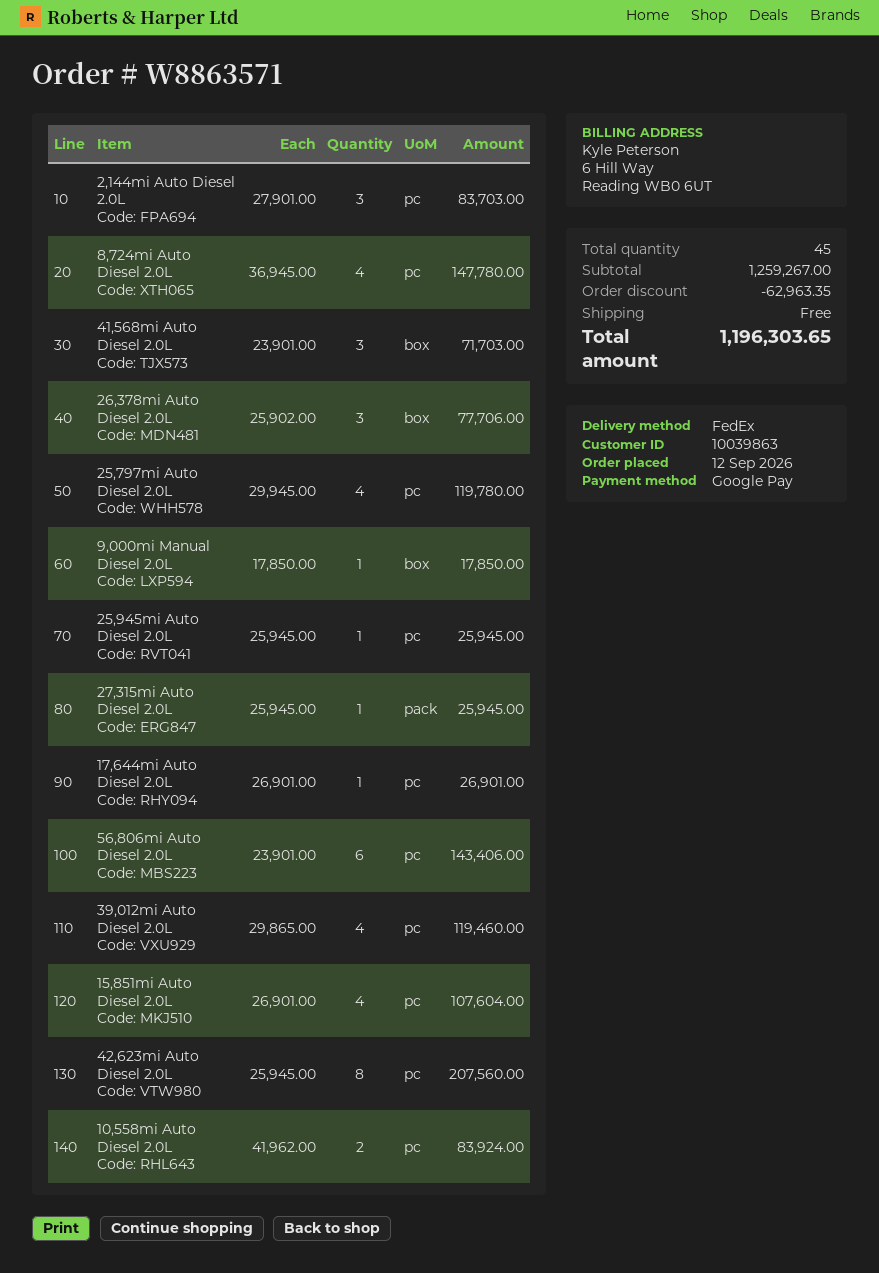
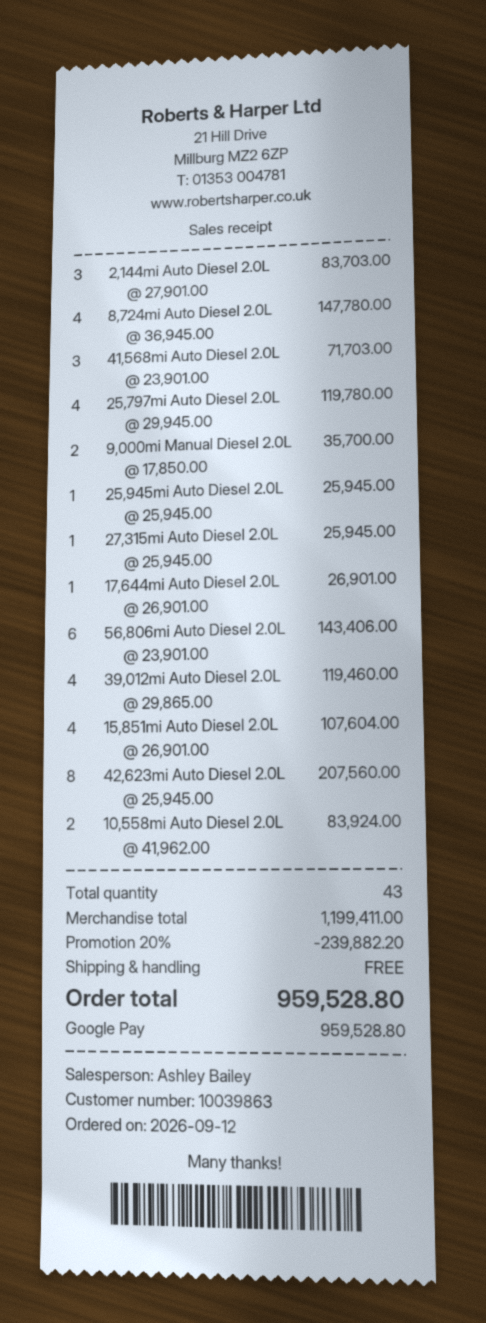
26,378mi Auto Diesel 2.0L: 3 x 25902.00 = 77706.00 -> none
9,000mi Manual Diesel 2.0L: 1 x 17850.00 = 17850.00 -> 2 x 17850.00 = 35700.00
total quantity: 45 -> 43
subtotal: 1259267.00 -> 1199411.00
discount: 62963.35 -> 239882.20
total: 1196303.65 -> 959528.80

